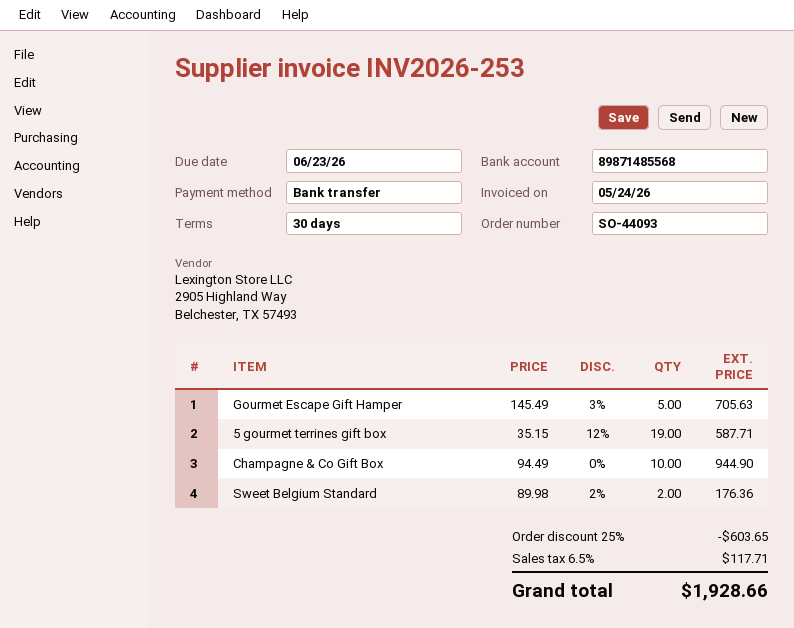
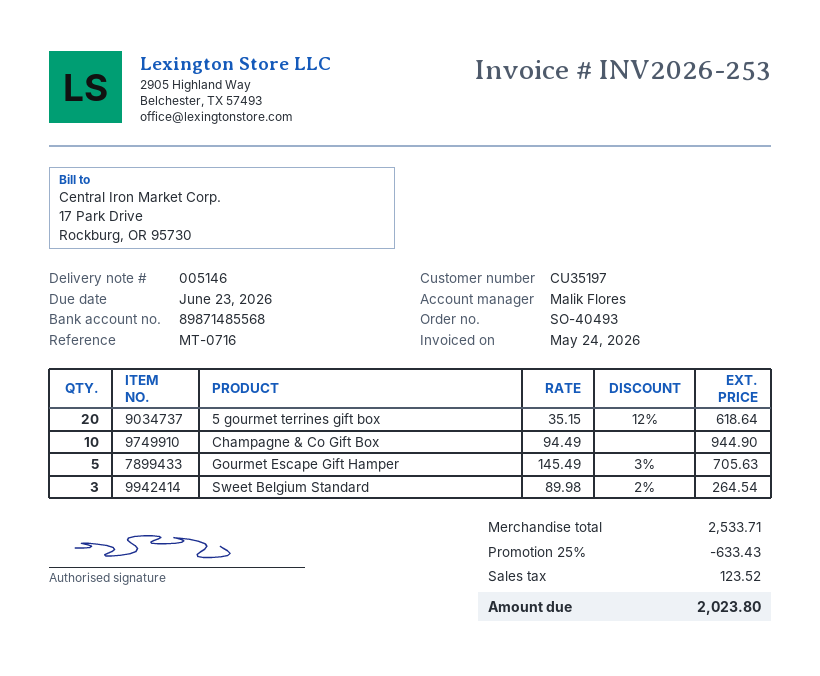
order number: SO-44093 -> SO-40493
5 gourmet terrines gift box: 19 x 35.15 - 12% = 587.71 -> 20 x 35.15 - 12% = 618.64
Sweet Belgium Standard: 2 x 89.98 - 2% = 176.36 -> 3 x 89.98 - 2% = 264.54
discount: 25% = 603.65 -> 25% = 633.43
tax: 117.71 -> 123.52
total: 1928.66 -> 2023.80

